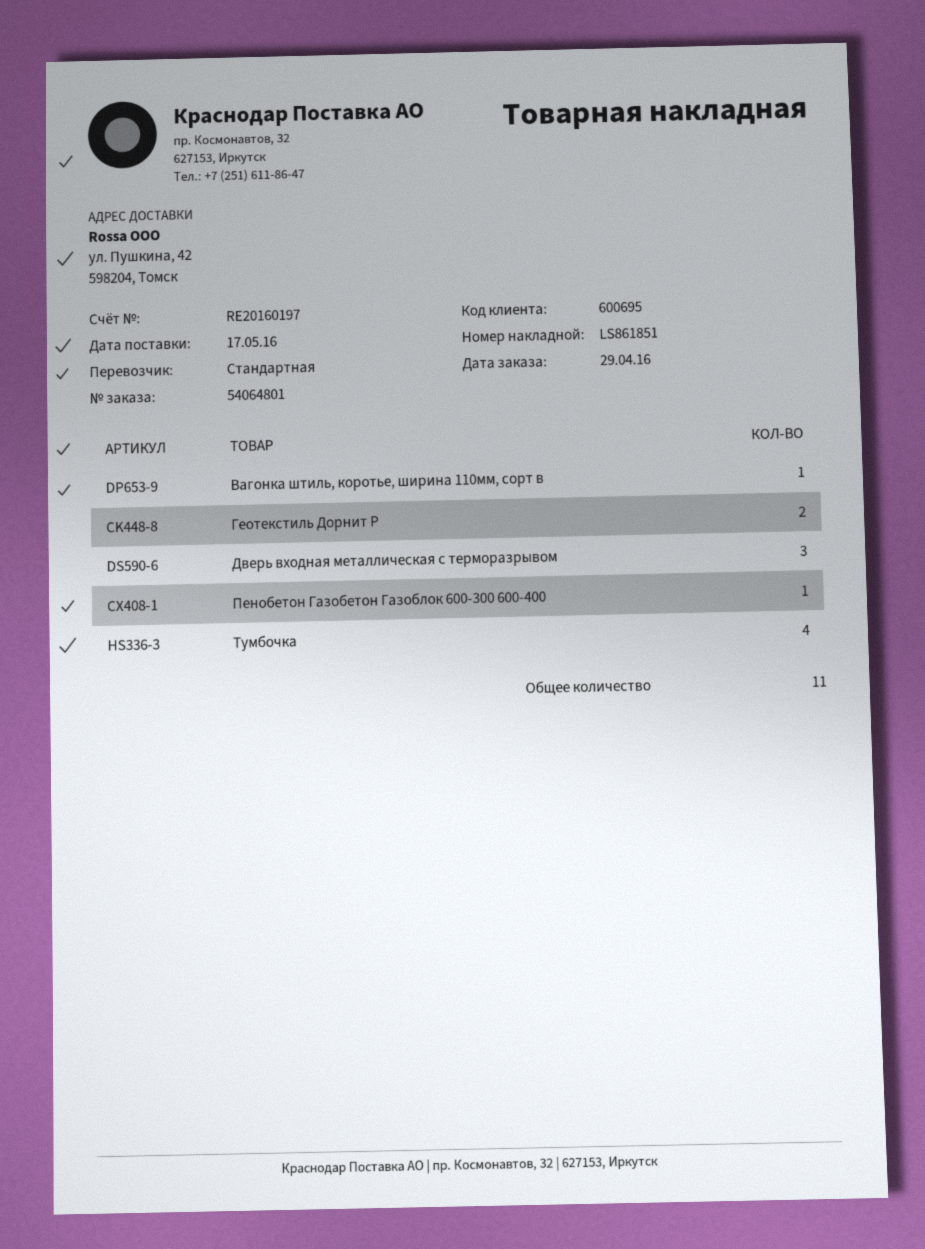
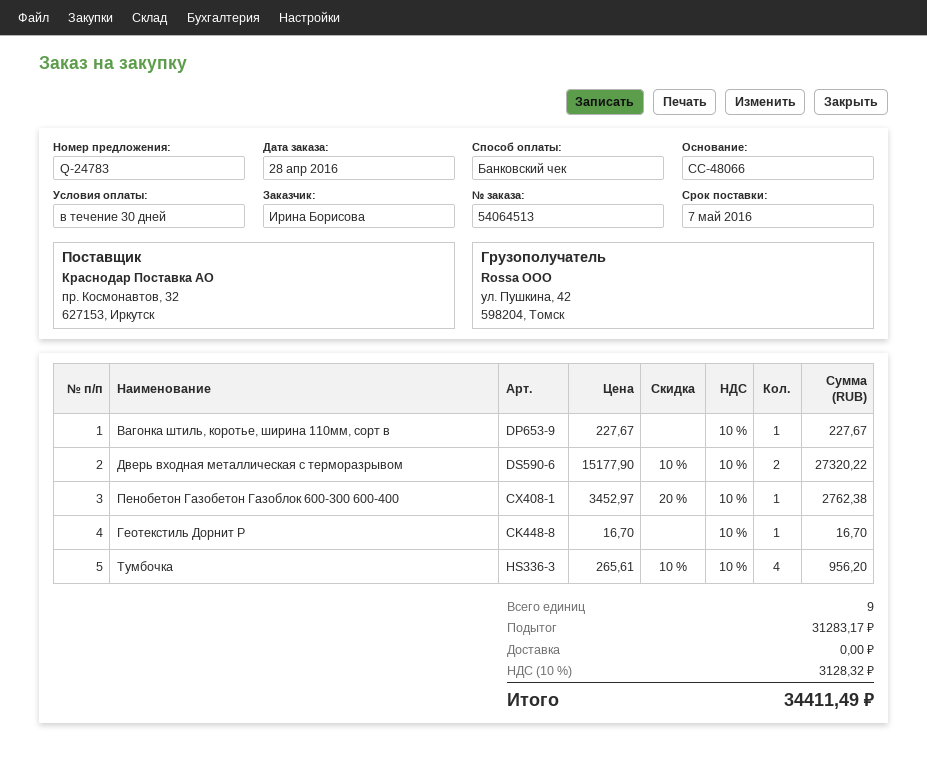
order number: 54064801 -> 54064513
order date: 2016-04-29 -> 2016-04-28
delivery date: 2016-05-17 -> 2016-05-07
Геотекстиль Дорнит Р: 2 -> 1
Дверь входная металлическая с терморазрывом: 3 -> 2
total quantity: 11 -> 9

